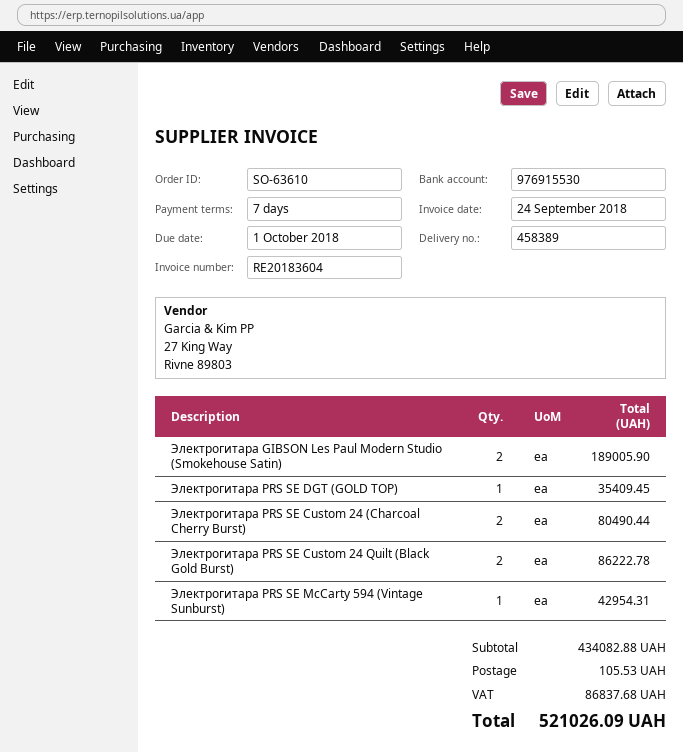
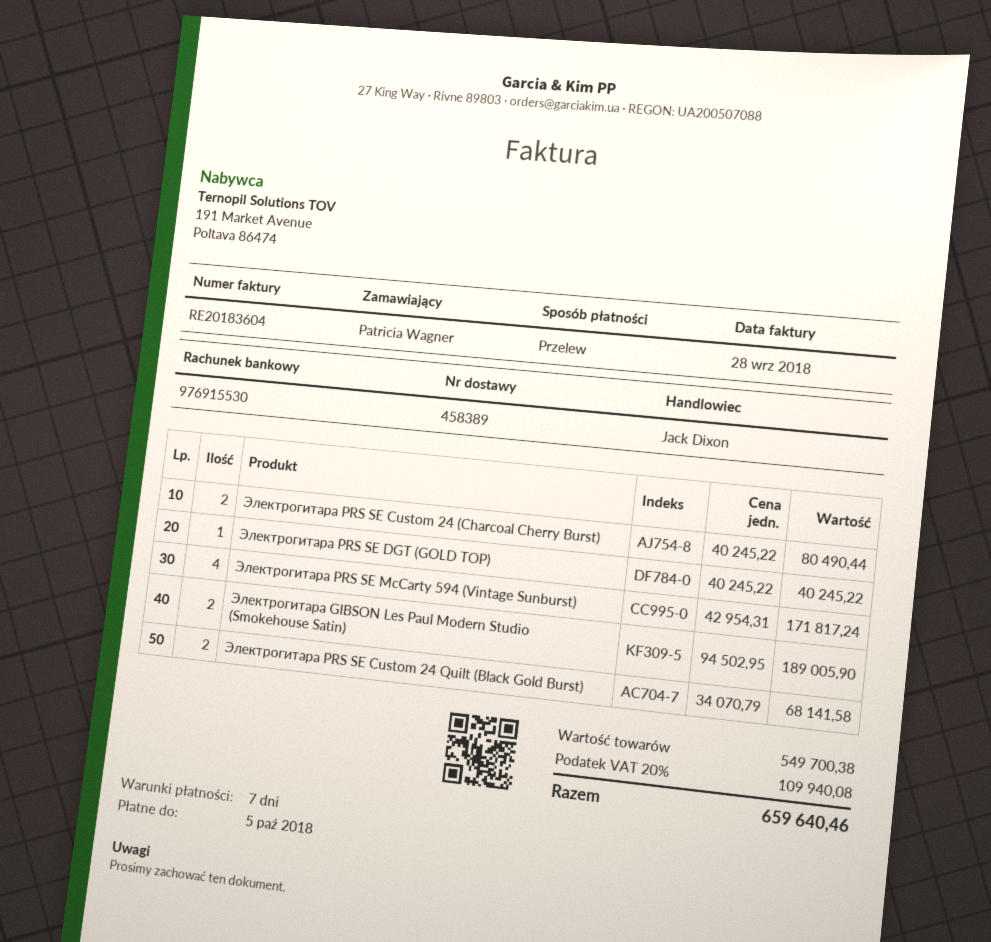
invoice date: 2018-09-24 -> 2018-09-28
due date: 2018-10-01 -> 2018-10-05
Электрогитара PRS SE DGT (GOLD TOP): 1 for 35409.45 -> 1 for 40245.22
Электрогитара PRS SE Custom 24 Quilt (Black Gold Burst): 2 for 86222.78 -> 2 for 68141.58
Электрогитара PRS SE McCarty 594 (Vintage Sunburst): 1 for 42954.31 -> 4 for 171817.24
subtotal: 434082.88 -> 549700.38
shipping: 105.53 -> none
tax: 86837.68 -> 109940.08
total: 521026.09 -> 659640.46

